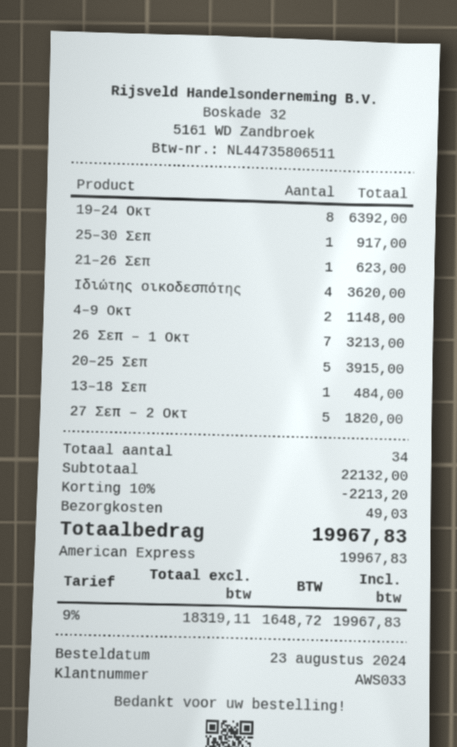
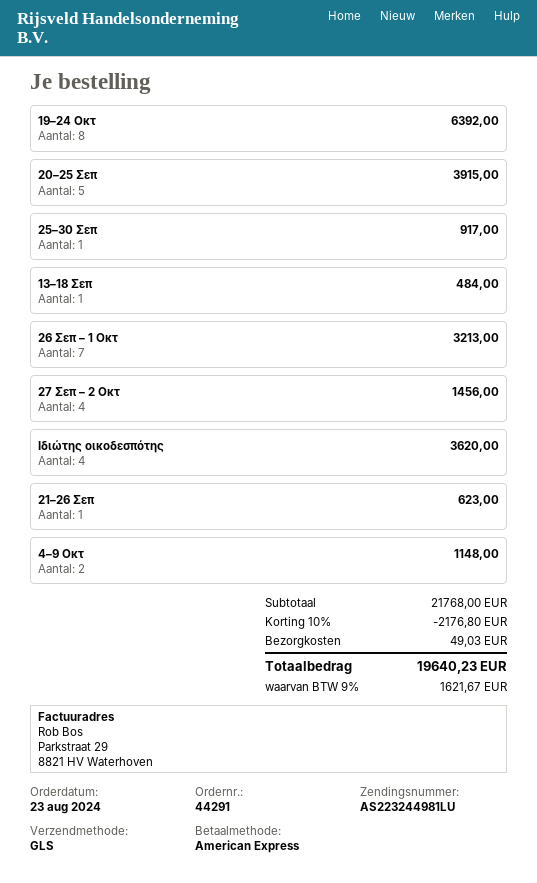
27 Σεπ – 2 Οκτ: 5 for 1820.00 -> 4 for 1456.00
subtotal: 22132.00 -> 21768.00
discount: 10% = 2213.20 -> 10% = 2176.80
tax: 9% = 1648.72 -> 9% = 1621.67
total: 19967.83 -> 19640.23

